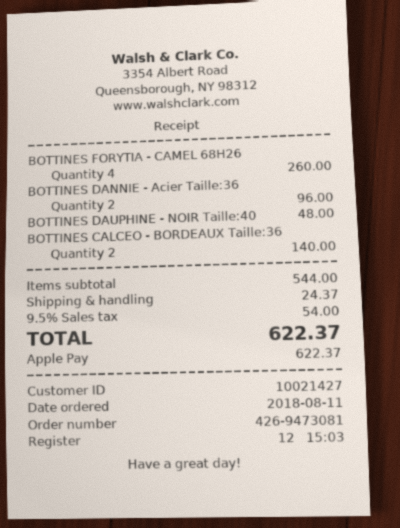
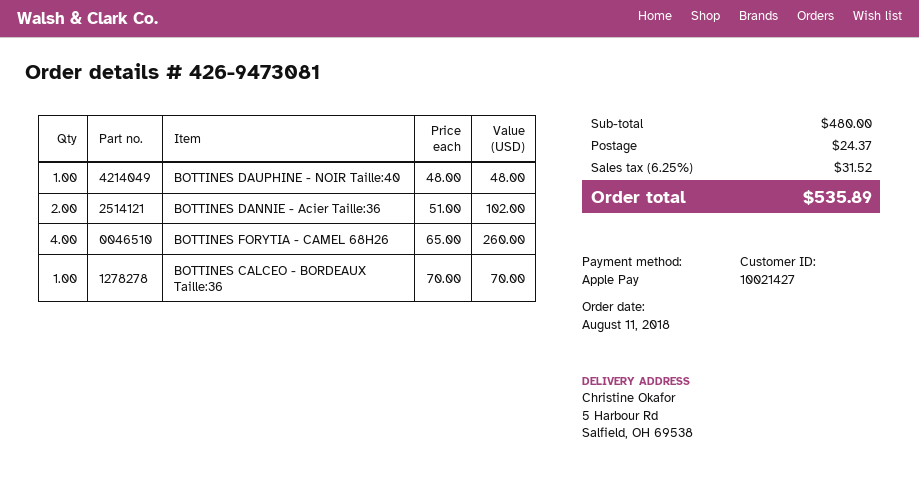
BOTTINES DANNIE - Acier Taille:36: 2 for 96.00 -> 2 for 102.00
BOTTINES CALCEO - BORDEAUX Taille:36: 2 for 140.00 -> 1 for 70.00
subtotal: 544.00 -> 480.00
tax: 9.5% = 54.00 -> 6.25% = 31.52
total: 622.37 -> 535.89

